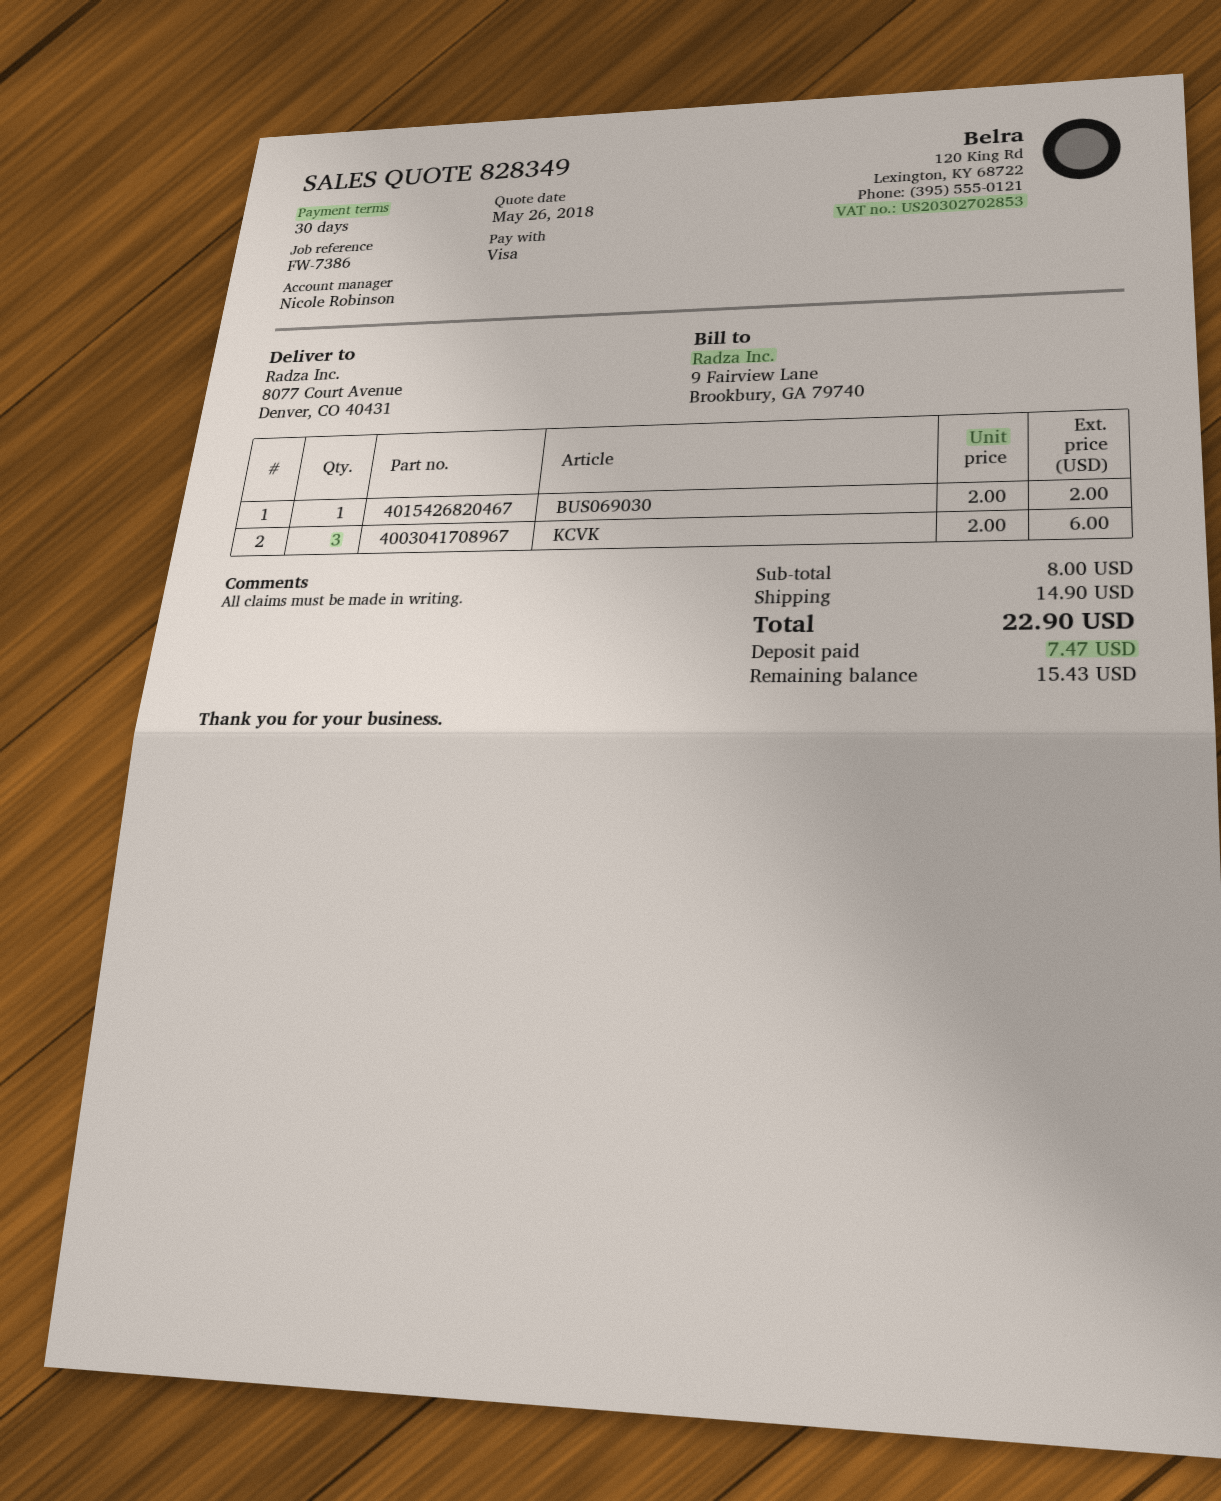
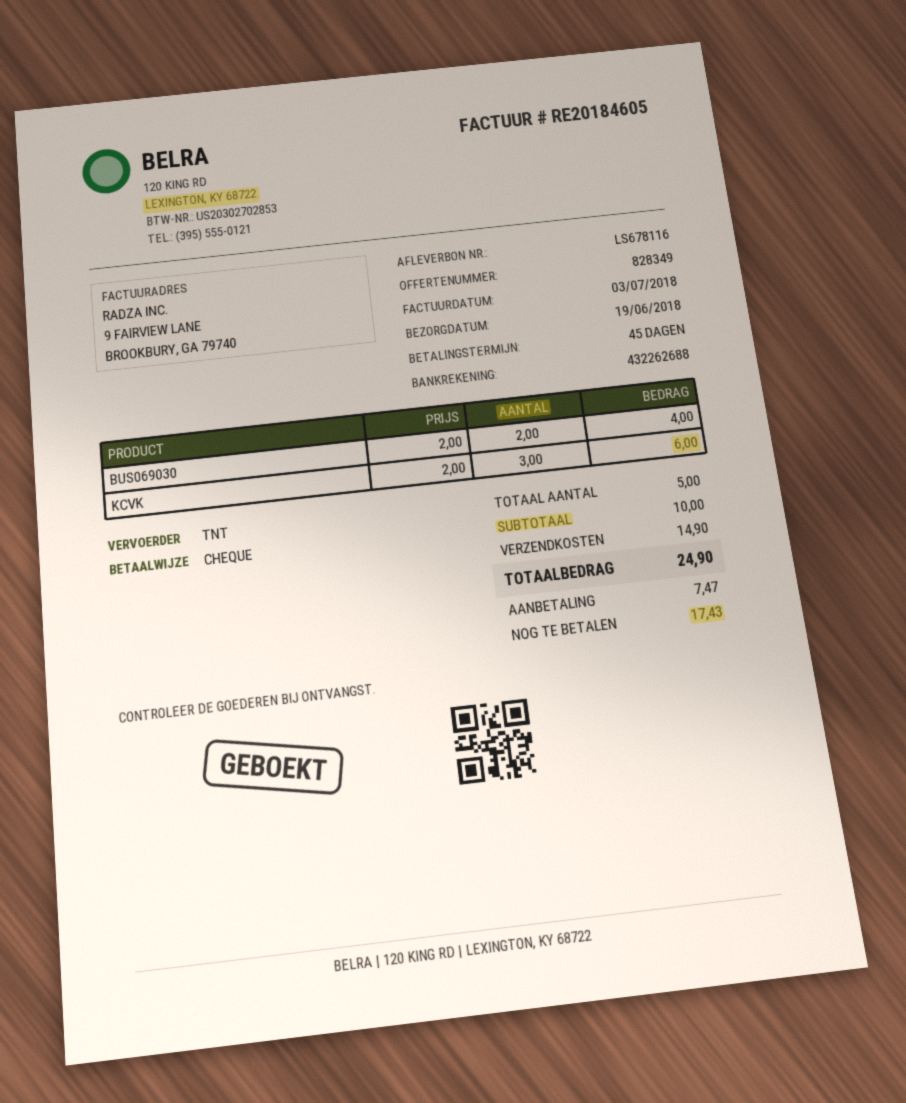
payment terms: 30 days -> 45 days
payment method: Visa -> cheque
BUS069030: 1 x 2.00 = 2.00 -> 2 x 2.00 = 4.00
subtotal: 8.00 -> 10.00
total: 22.90 -> 24.90
balance: 15.43 -> 17.43

